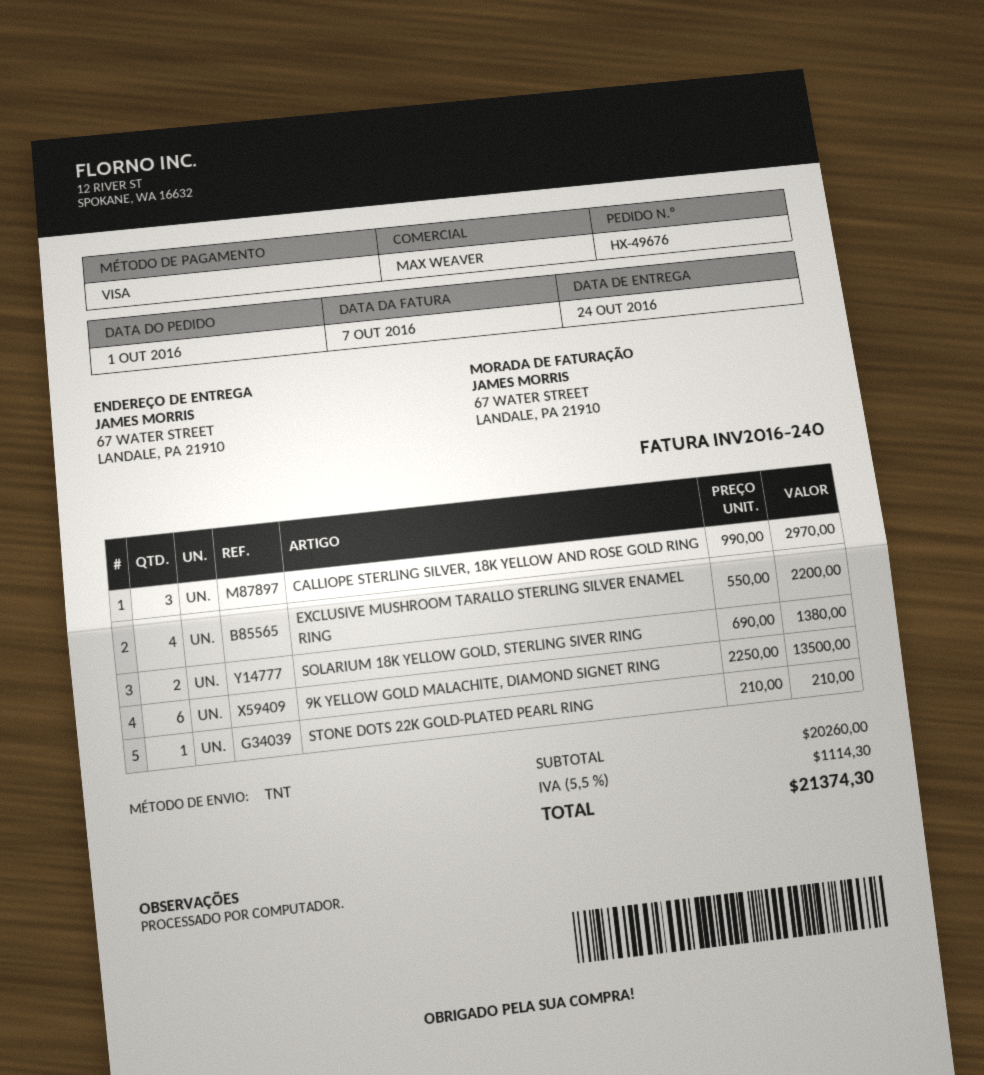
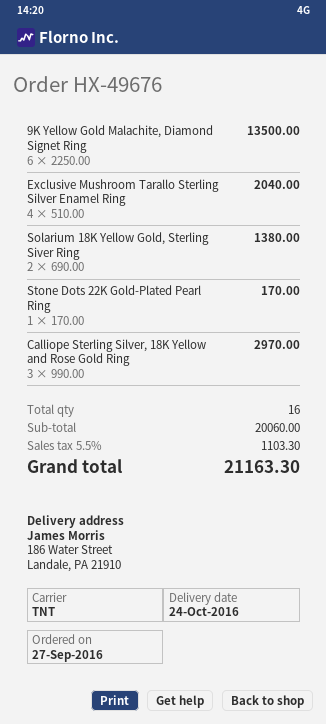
order date: 2016-10-01 -> 2016-09-27
ship to: 67 WATER STREET, LANDALE, PA 21910 -> 186 Water Street, Landale, PA 21910
EXCLUSIVE MUSHROOM TARALLO STERLING SILVER ENAMEL RING: 4 x 550.00 = 2200.00 -> 4 x 510.00 = 2040.00
STONE DOTS 22K GOLD-PLATED PEARL RING: 1 x 210.00 = 210.00 -> 1 x 170.00 = 170.00
subtotal: 20260.00 -> 20060.00
tax: 5.5% = 1114.30 -> 5.5% = 1103.30
total: 21374.30 -> 21163.30

